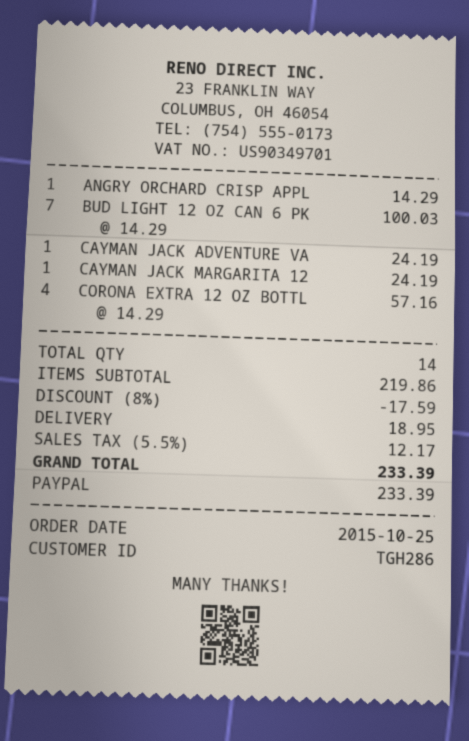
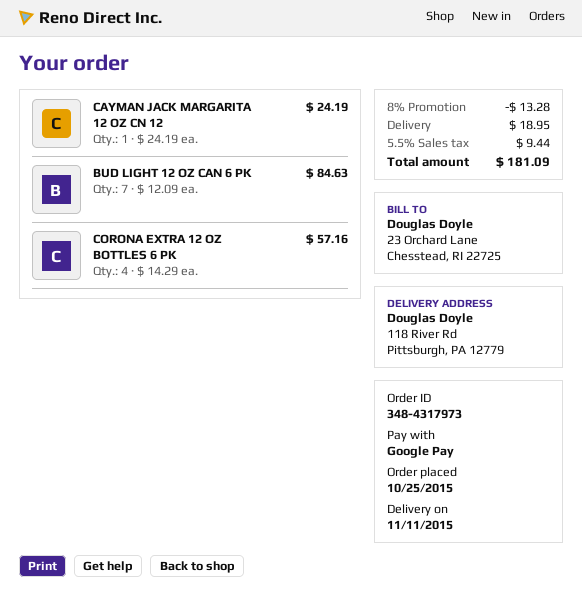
payment method: PayPal -> Google Pay
ANGRY ORCHARD CRISP APPL: 1 x 14.29 = 14.29 -> none
BUD LIGHT 12 OZ CAN 6 PK: 7 x 14.29 = 100.03 -> 7 x 12.09 = 84.63
CAYMAN JACK ADVENTURE VA: 1 x 24.19 = 24.19 -> none
discount: 8% = 17.59 -> 8% = 13.28
tax: 5.5% = 12.17 -> 5.5% = 9.44
total: 233.39 -> 181.09

